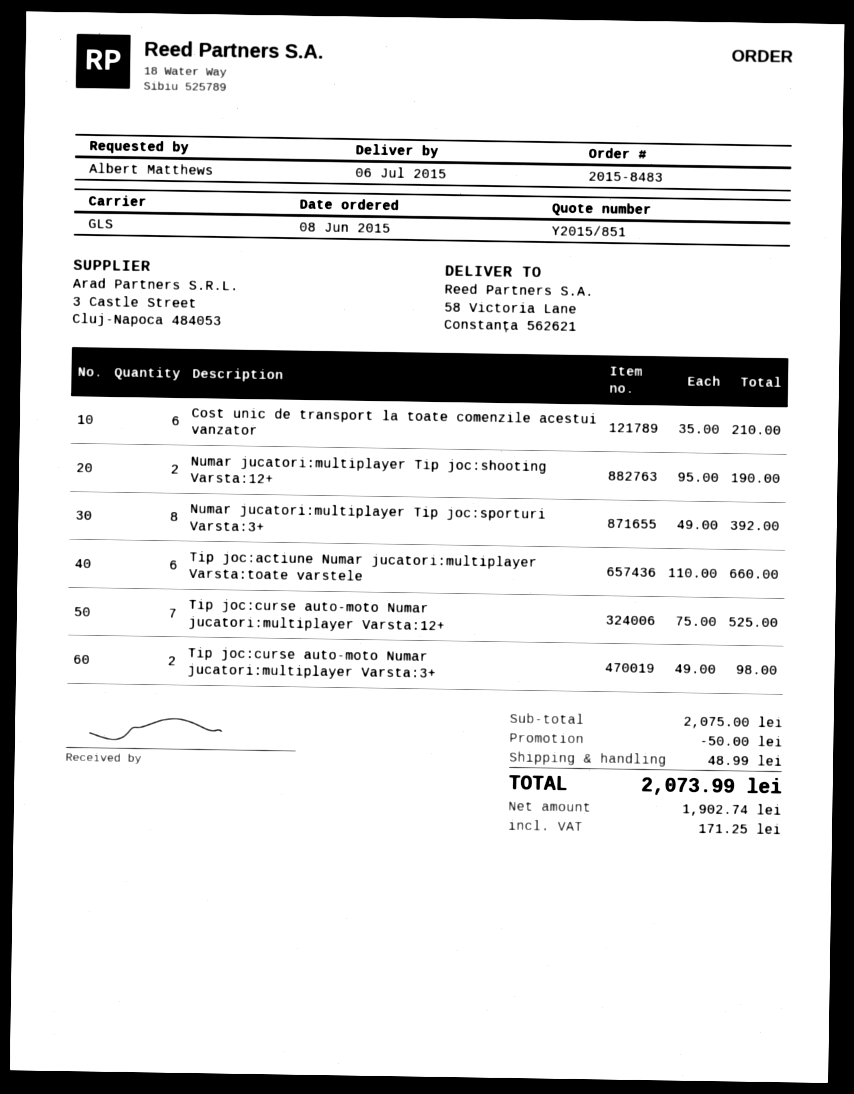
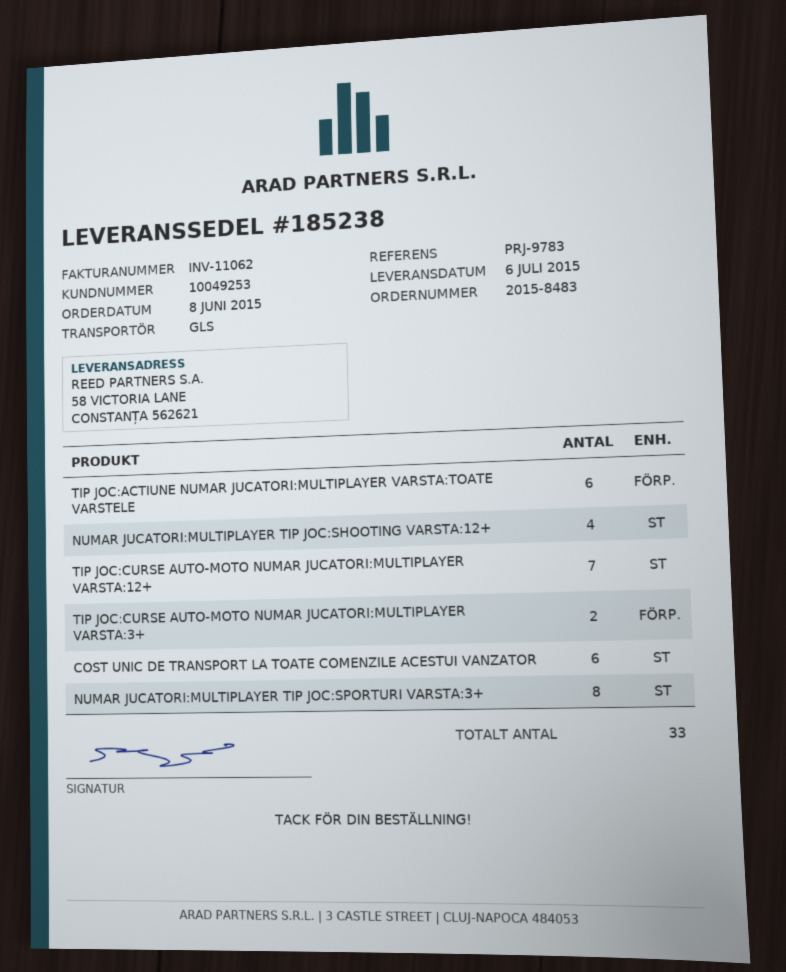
Numar jucatori:multiplayer Tip joc:shooting Varsta:12+: 2 -> 4

